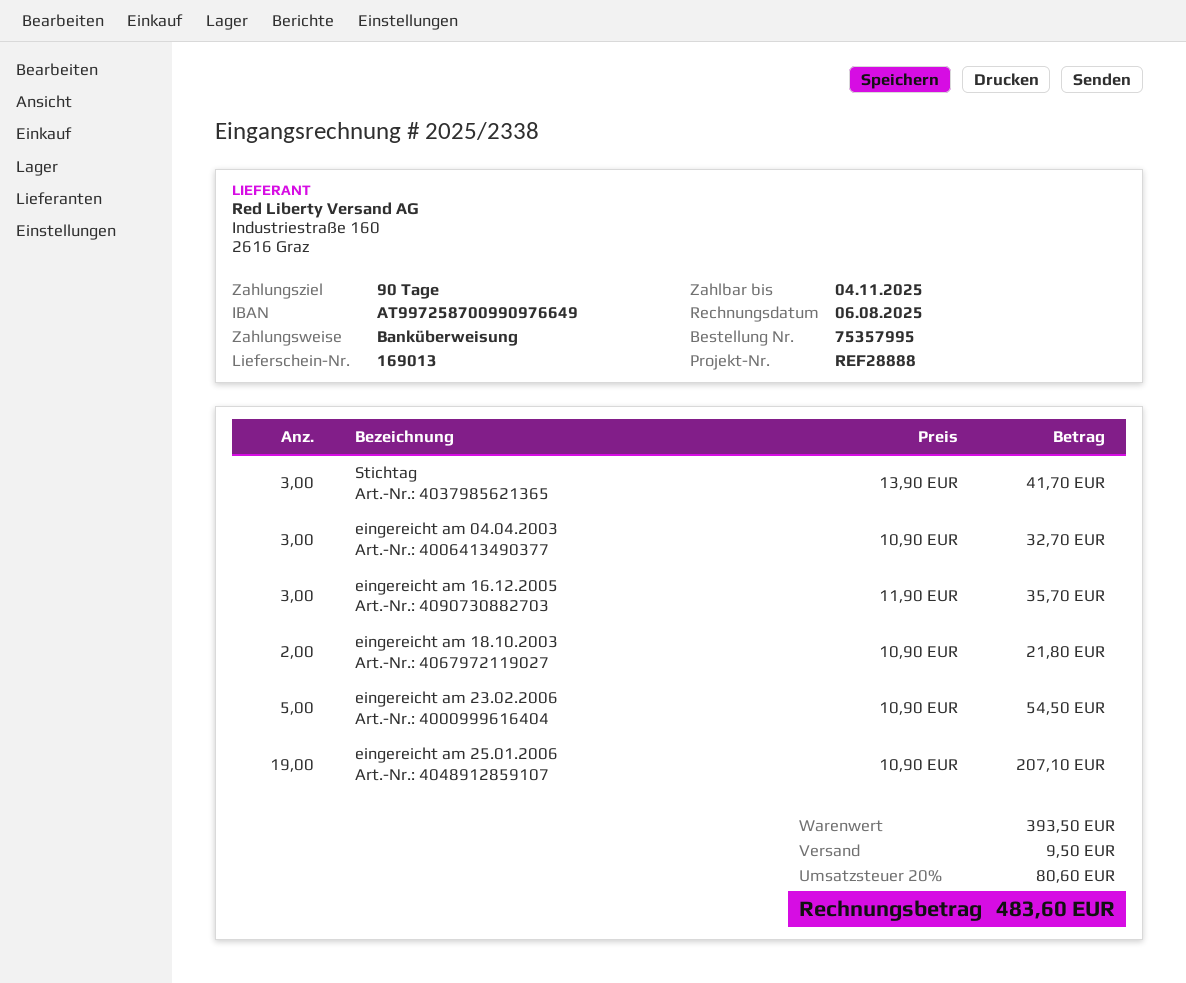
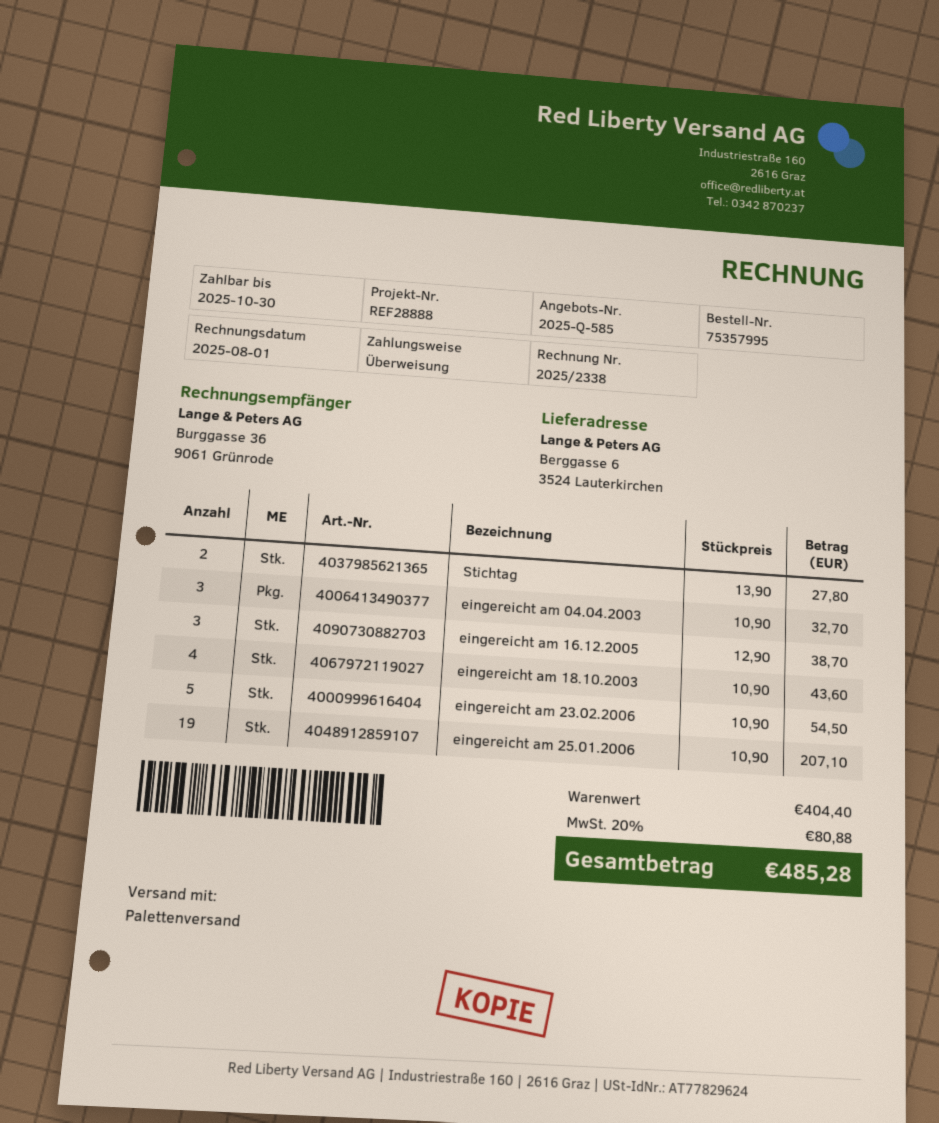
invoice date: 2025-08-06 -> 2025-08-01
due date: 2025-11-04 -> 2025-10-30
Stichtag: 3 x 13.90 = 41.70 -> 2 x 13.90 = 27.80
eingereicht am 16.12.2005: 3 x 11.90 = 35.70 -> 3 x 12.90 = 38.70
eingereicht am 18.10.2003: 2 x 10.90 = 21.80 -> 4 x 10.90 = 43.60
subtotal: 393.50 -> 404.40
shipping: 9.50 -> none
tax: 20% = 80.60 -> 20% = 80.88
total: 483.60 -> 485.28

